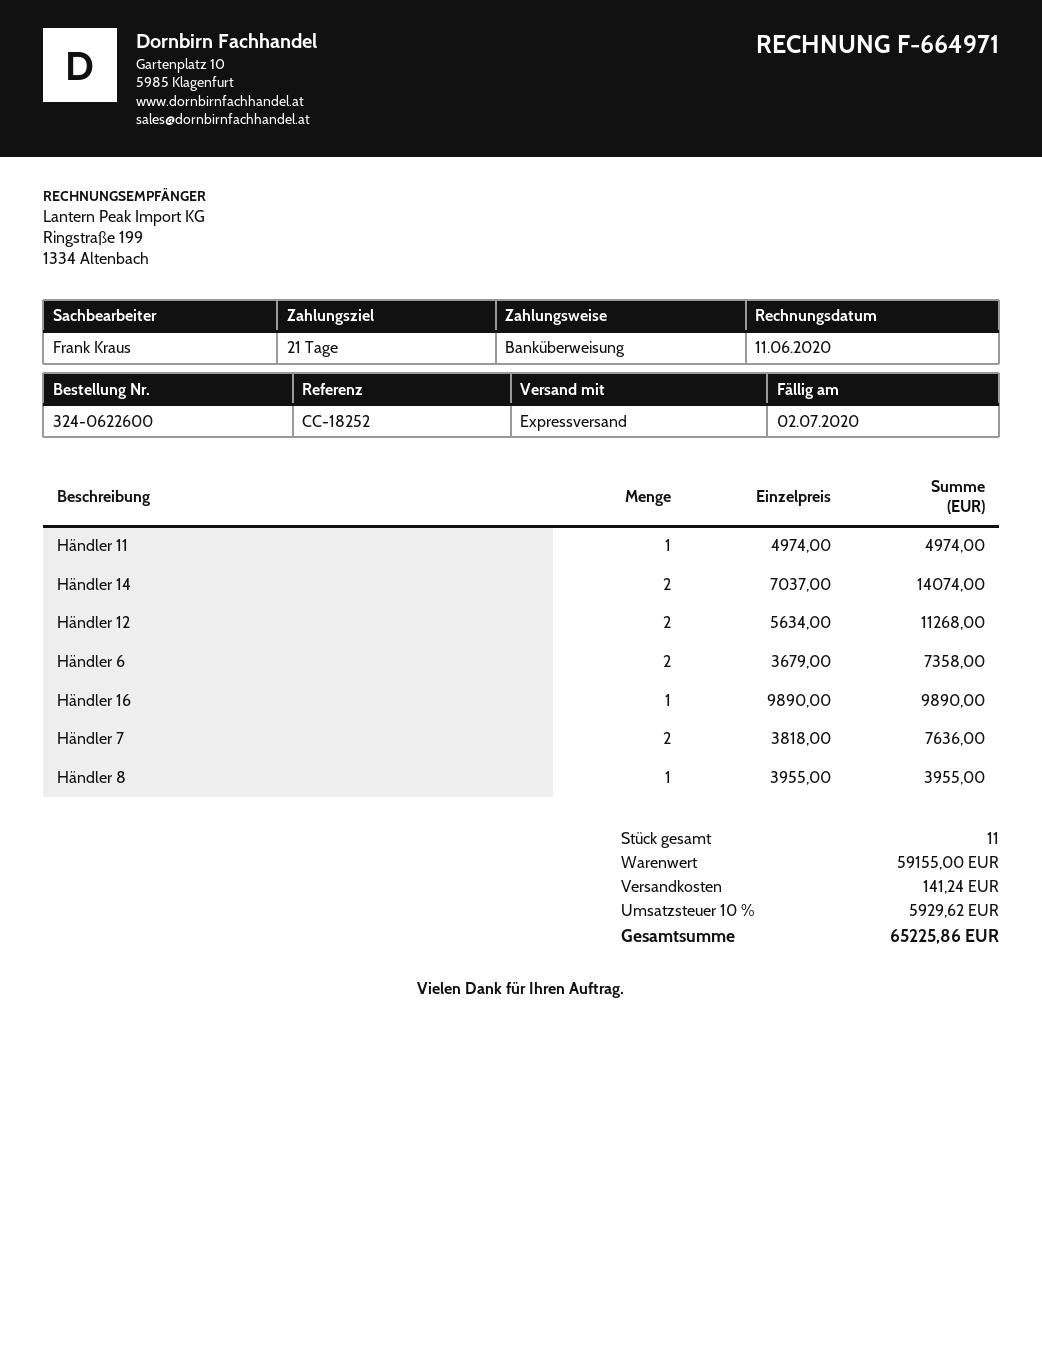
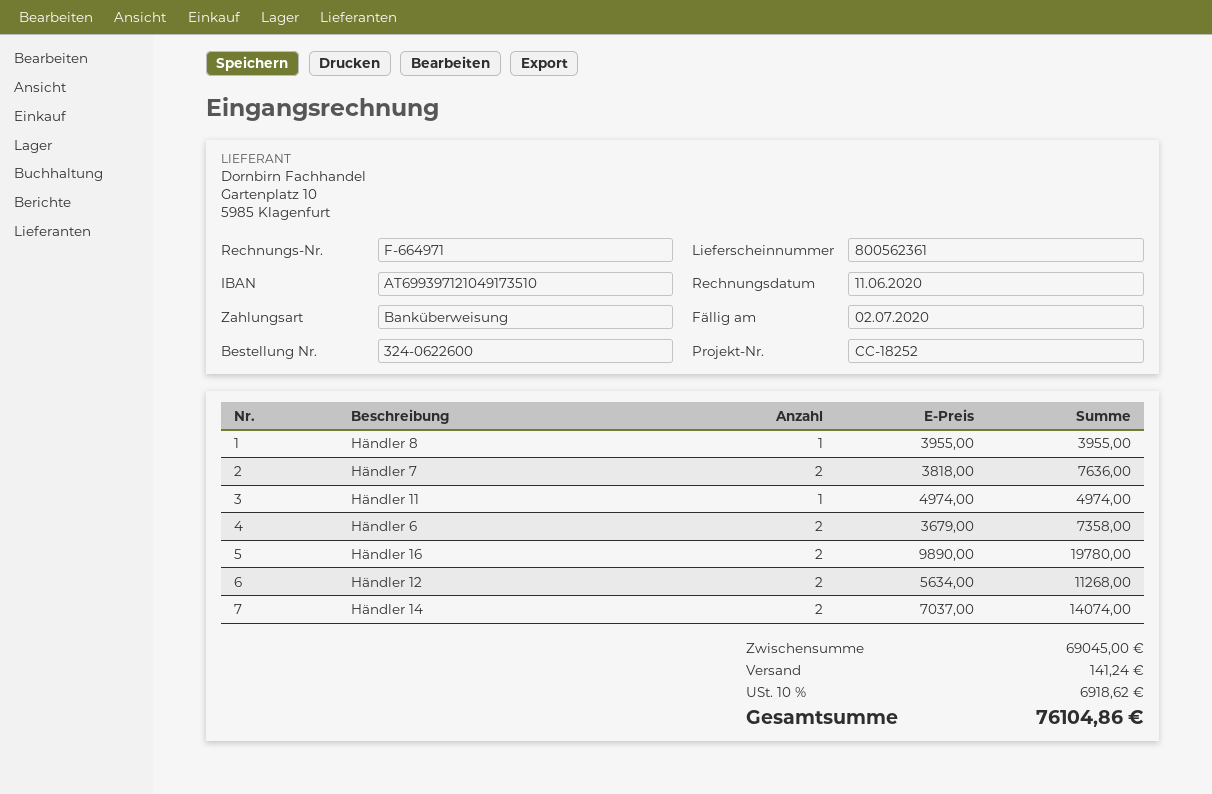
Händler 16: 1 x 9890.00 = 9890.00 -> 2 x 9890.00 = 19780.00
subtotal: 59155.00 -> 69045.00
tax: 10% = 5929.62 -> 10% = 6918.62
total: 65225.86 -> 76104.86

